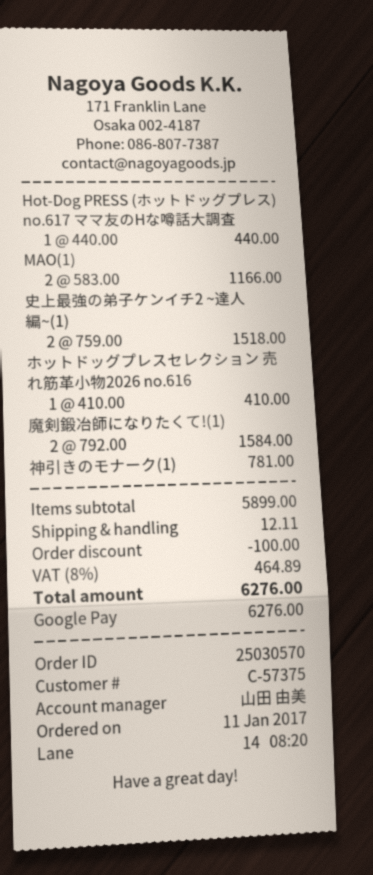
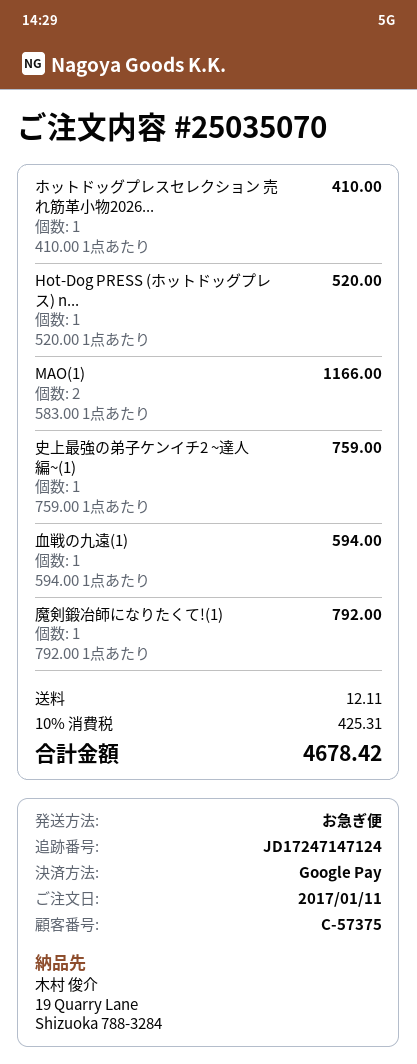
order number: 25030570 -> 25035070
Hot-Dog PRESS (ホットドッグプレス) no.617 ママ友のHな噂話大調査: 1 x 440.00 = 440.00 -> 1 x 520.00 = 520.00
史上最強の弟子ケンイチ2 ~達人編~(1): 2 x 759.00 = 1518.00 -> 1 x 759.00 = 759.00
魔剣鍛冶師になりたくて!(1): 2 x 792.00 = 1584.00 -> 1 x 792.00 = 792.00
神引きのモナーク(1): 1 x 781.00 = 781.00 -> none
血戦の九遠(1): none -> 1 x 594.00 = 594.00
discount: 100.00 -> none
tax: 8% = 464.89 -> 10% = 425.31
total: 6276.00 -> 4678.42

